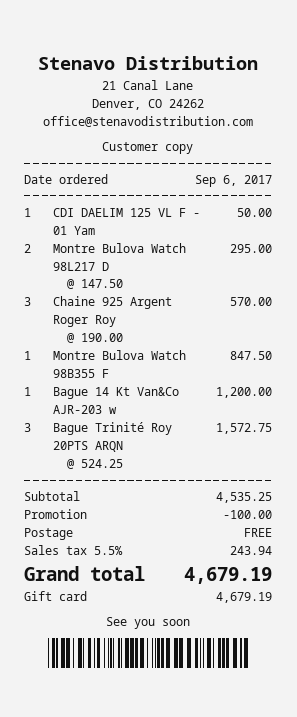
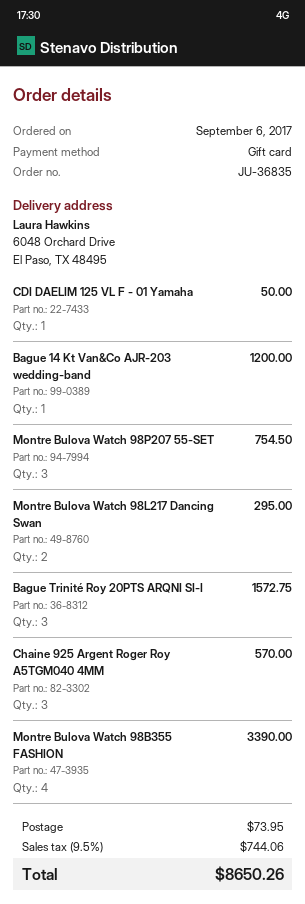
Montre Bulova Watch 98B355 F: 1 for 847.50 -> 4 for 3390.00
Montre Bulova Watch 98P207 55-SET: none -> 3 for 754.50
discount: 100.00 -> none
shipping: 0.00 -> 73.95
tax: 5.5% = 243.94 -> 9.5% = 744.06
total: 4679.19 -> 8650.26

